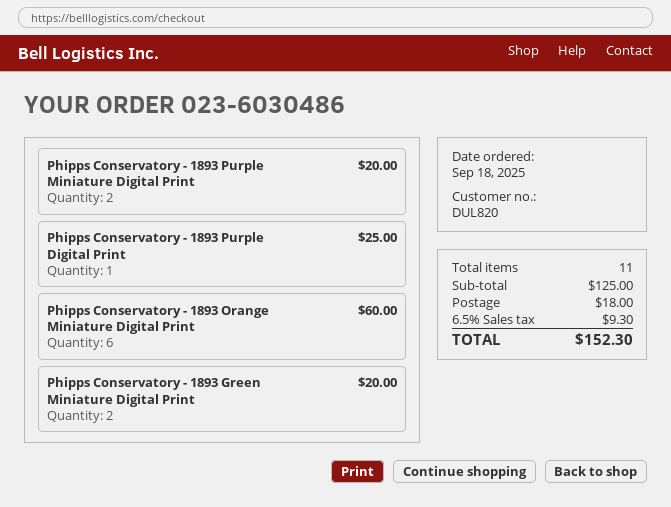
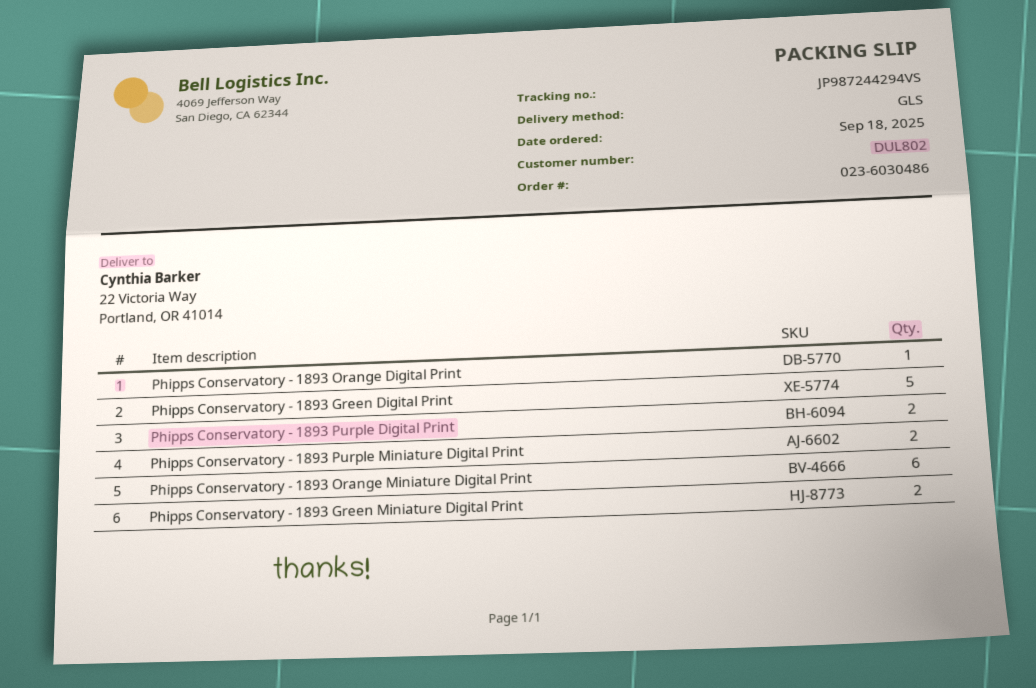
customer number: DUL820 -> DUL802
Phipps Conservatory - 1893 Purple Digital Print: 1 -> 2
Phipps Conservatory - 1893 Orange Digital Print: none -> 1
Phipps Conservatory - 1893 Green Digital Print: none -> 5

